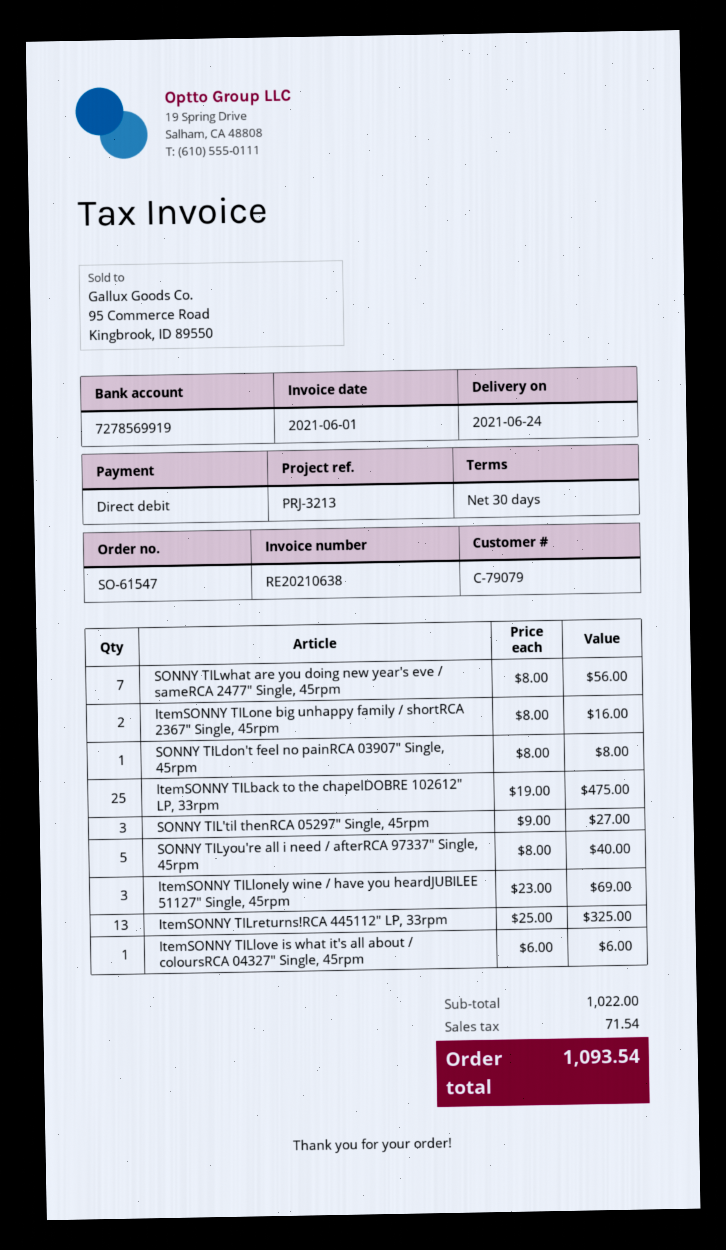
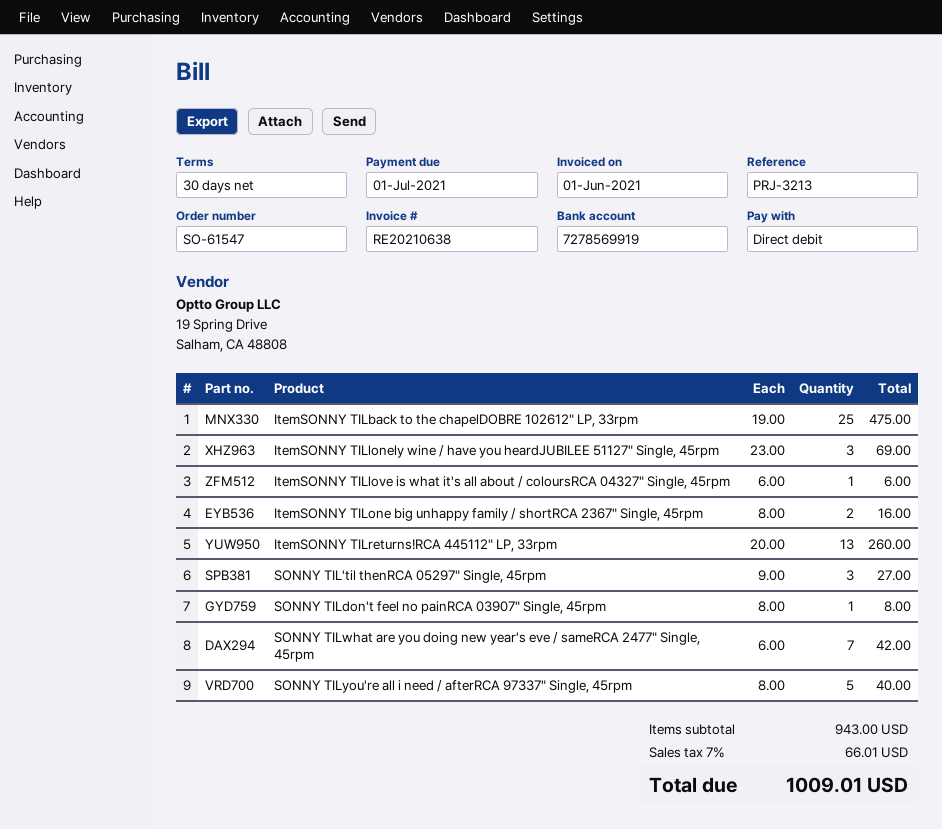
SONNY TILwhat are you doing new year's eve / sameRCA 2477" Single, 45rpm: 7 x 8.00 = 56.00 -> 7 x 6.00 = 42.00
ItemSONNY TILreturns!RCA 445112" LP, 33rpm: 13 x 25.00 = 325.00 -> 13 x 20.00 = 260.00
subtotal: 1022.00 -> 943.00
tax: 71.54 -> 66.01
total: 1093.54 -> 1009.01

